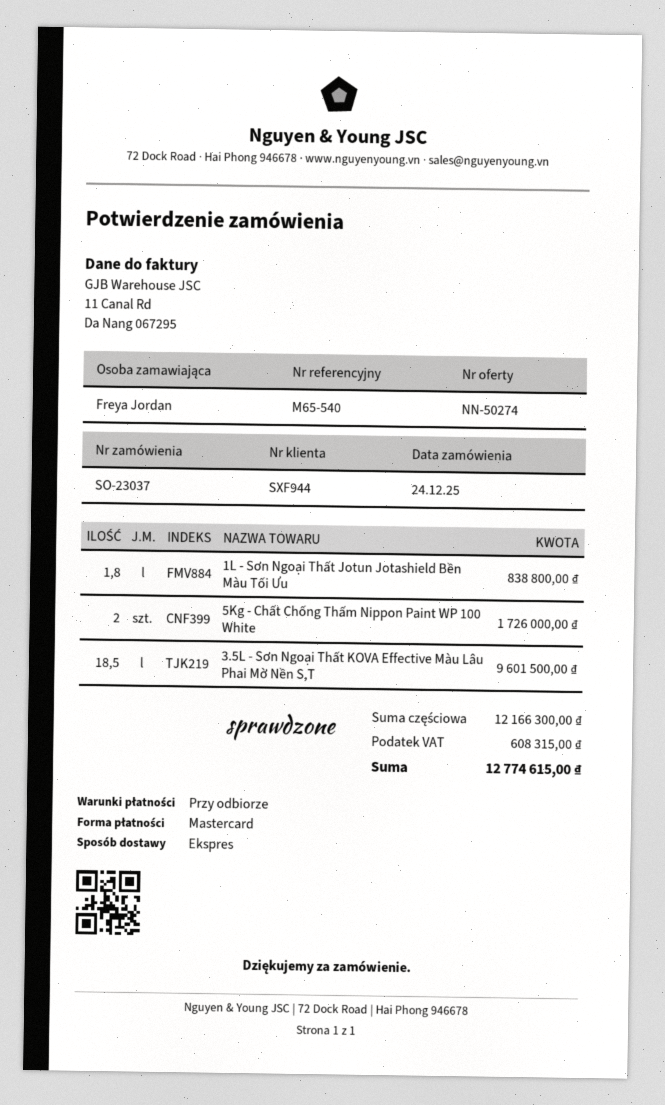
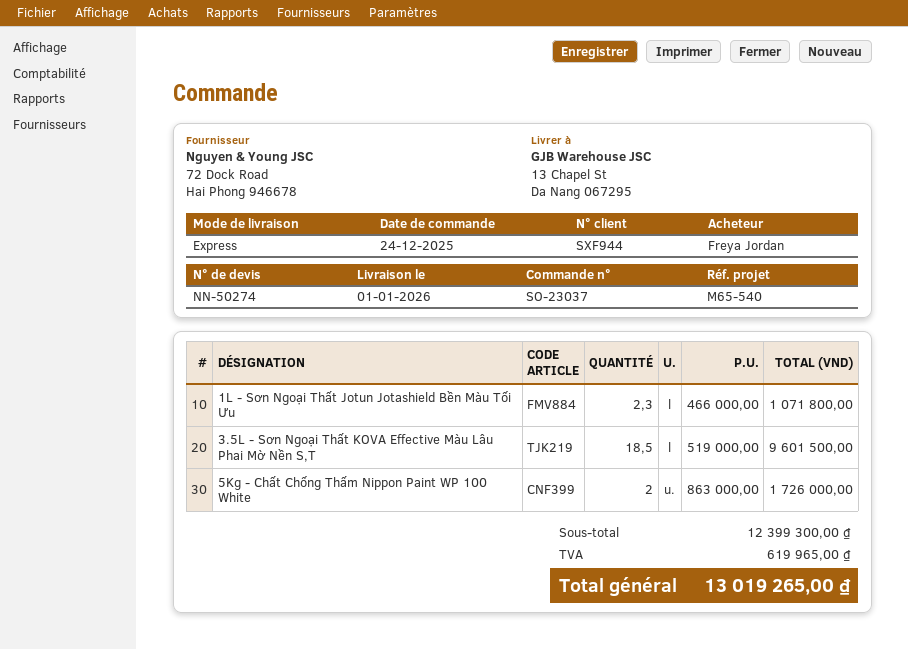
1L - Sơn Ngoại Thất Jotun Jotashield Bền Màu Tối Ưu: 1.8 for 838800.00 -> 2.3 for 1071800.00
subtotal: 12166300.00 -> 12399300.00
tax: 608315.00 -> 619965.00
total: 12774615.00 -> 13019265.00

